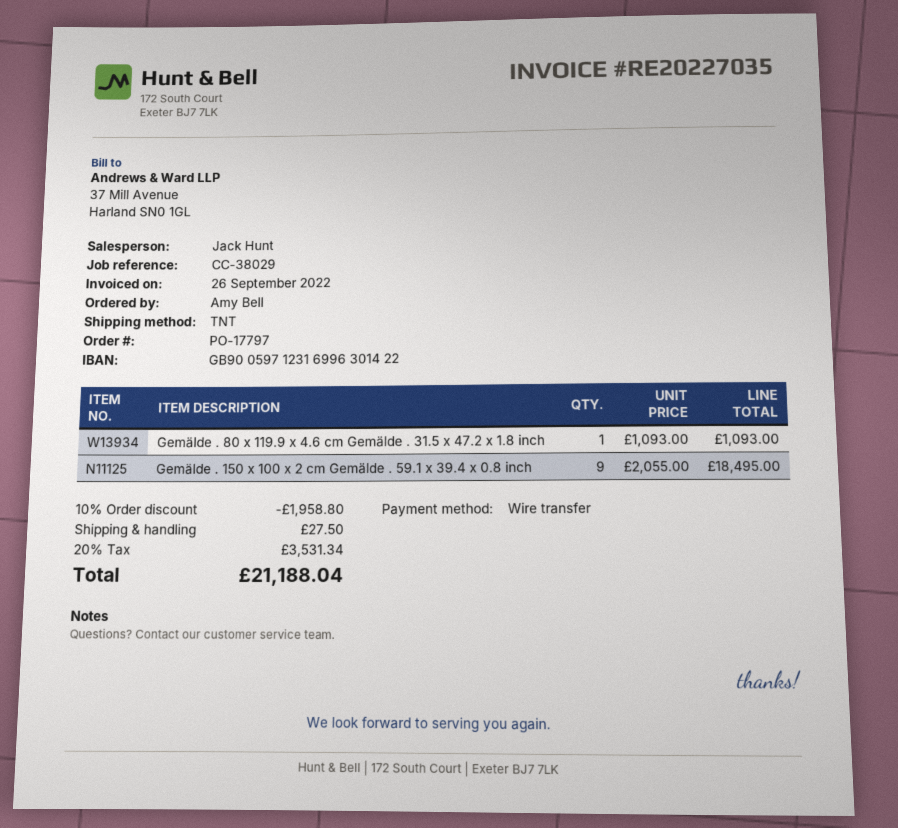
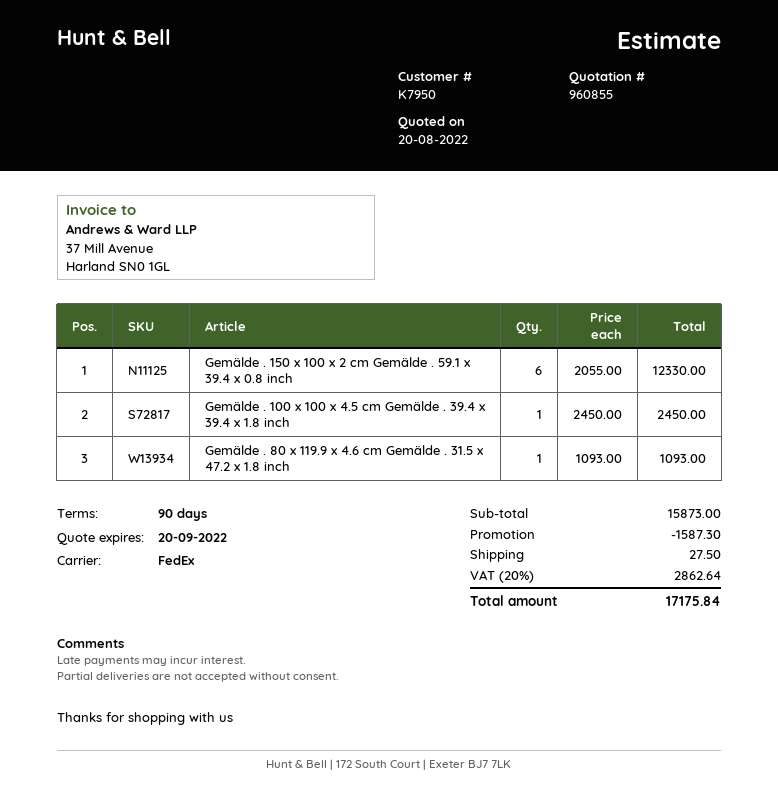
shipping method: TNT -> FedEx
Gemälde . 150 x 100 x 2 cm Gemälde . 59.1 x 39.4 x 0.8 inch: 9 x 2055.00 = 18495.00 -> 6 x 2055.00 = 12330.00
Gemälde . 100 x 100 x 4.5 cm Gemälde . 39.4 x 39.4 x 1.8 inch: none -> 1 x 2450.00 = 2450.00
discount: 1958.80 -> 1587.30
tax: 20% = 3531.34 -> 20% = 2862.64
total: 21188.04 -> 17175.84

